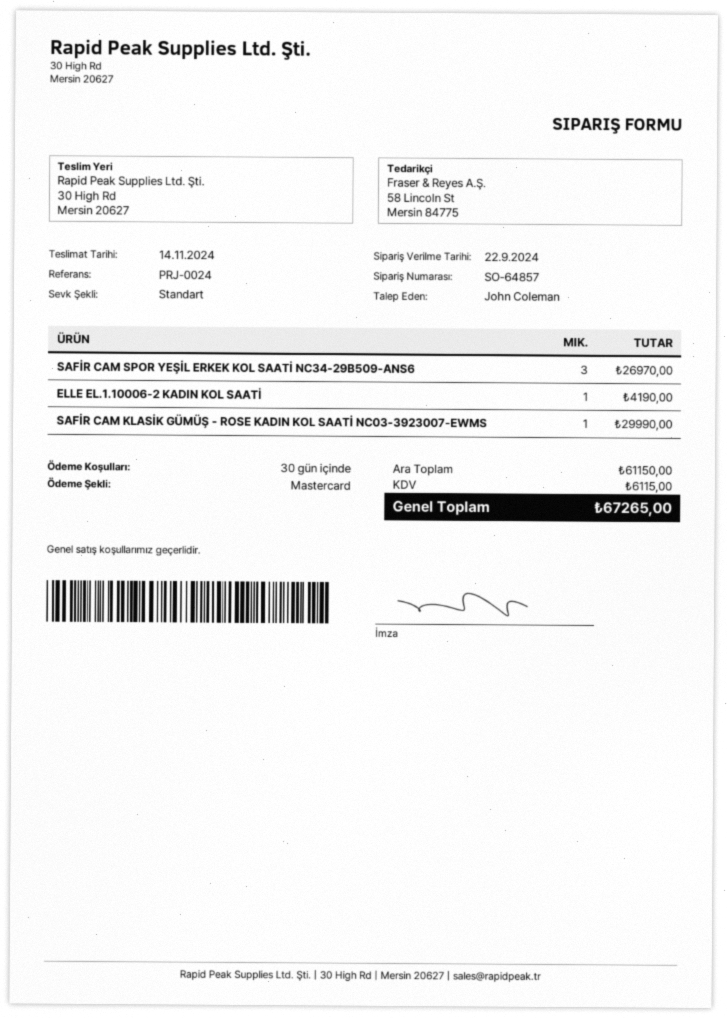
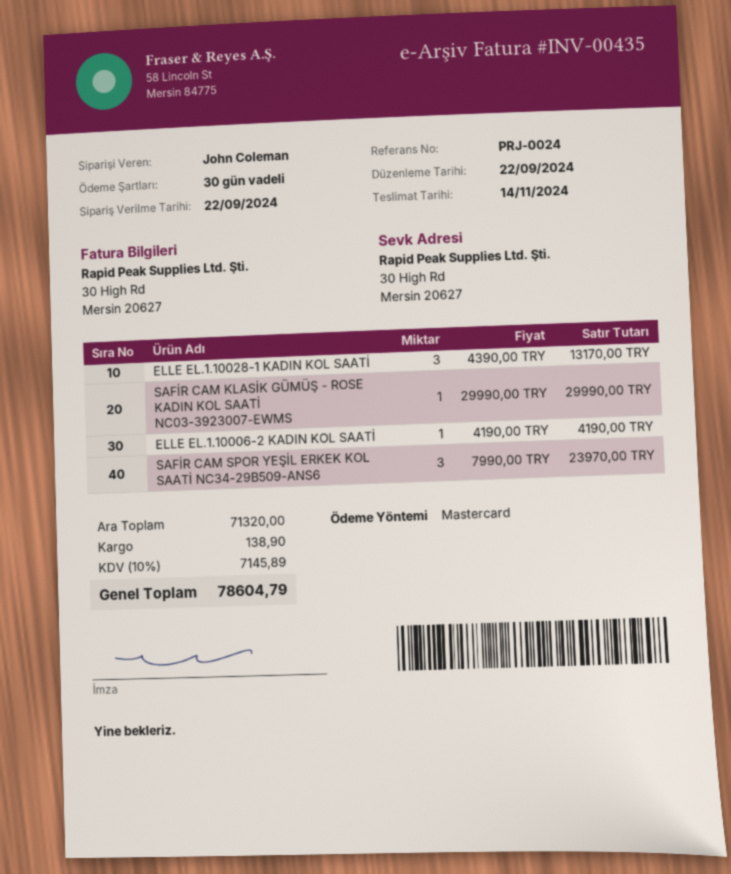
SAFİR CAM SPOR YEŞİL ERKEK KOL SAATİ NC34-29B509-ANS6: 3 for 26970.00 -> 3 for 23970.00
ELLE EL.1.10028-1 KADIN KOL SAATİ: none -> 3 for 13170.00
subtotal: 61150.00 -> 71320.00
shipping: none -> 138.90
tax: 6115.00 -> 7145.89
total: 67265.00 -> 78604.79

